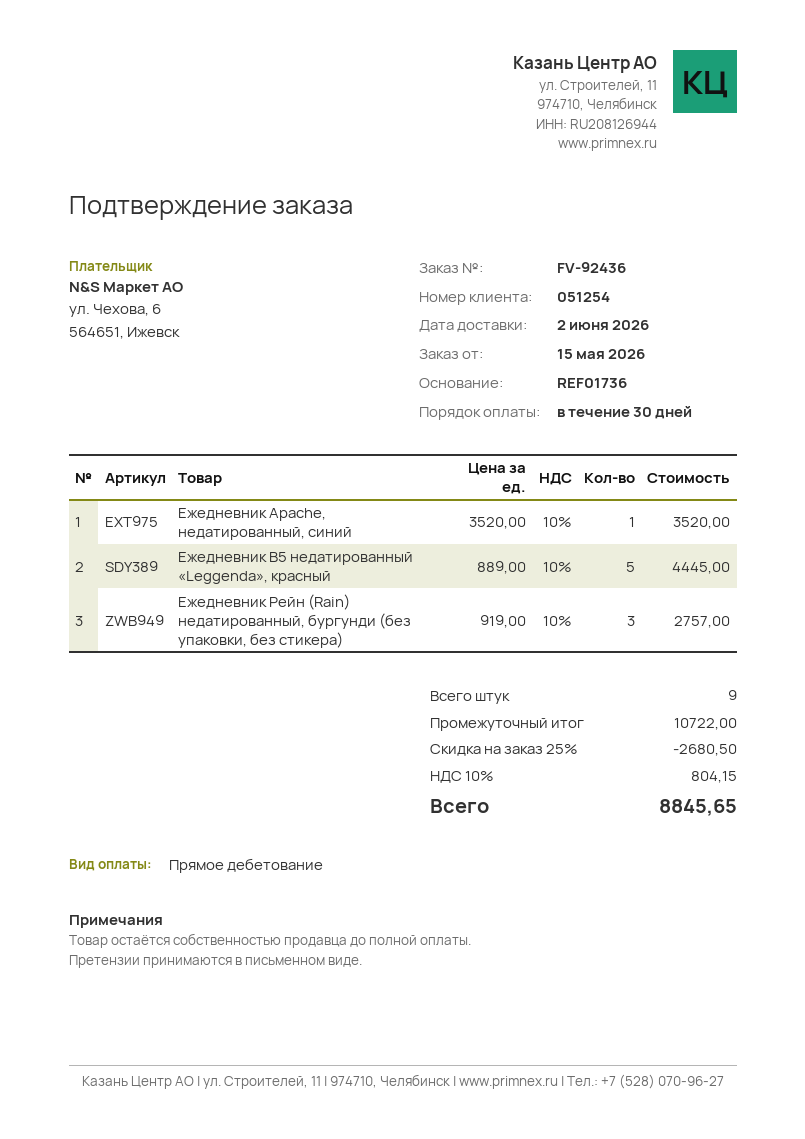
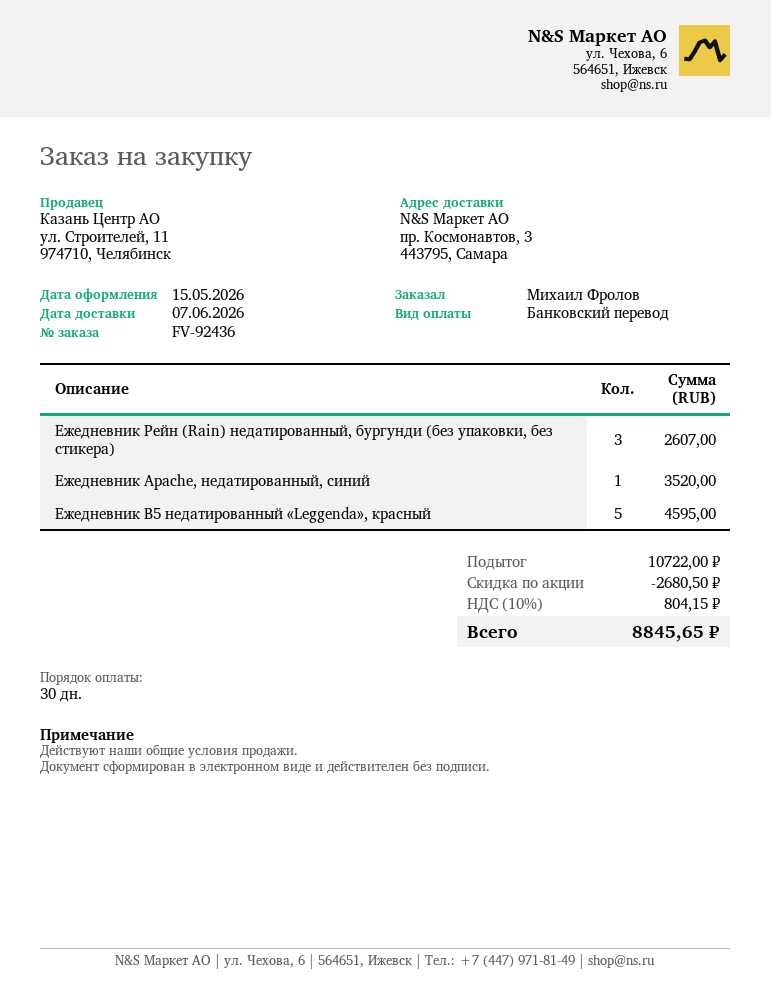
delivery date: 2026-06-02 -> 2026-06-07
payment method: direct debit -> bank transfer
Ежедневник В5 недатированный «Leggenda», красный: 5 for 4445.00 -> 5 for 4595.00
Ежедневник Рейн (Rain) недатированный, бургунди (без упаковки, без стикера): 3 for 2757.00 -> 3 for 2607.00

